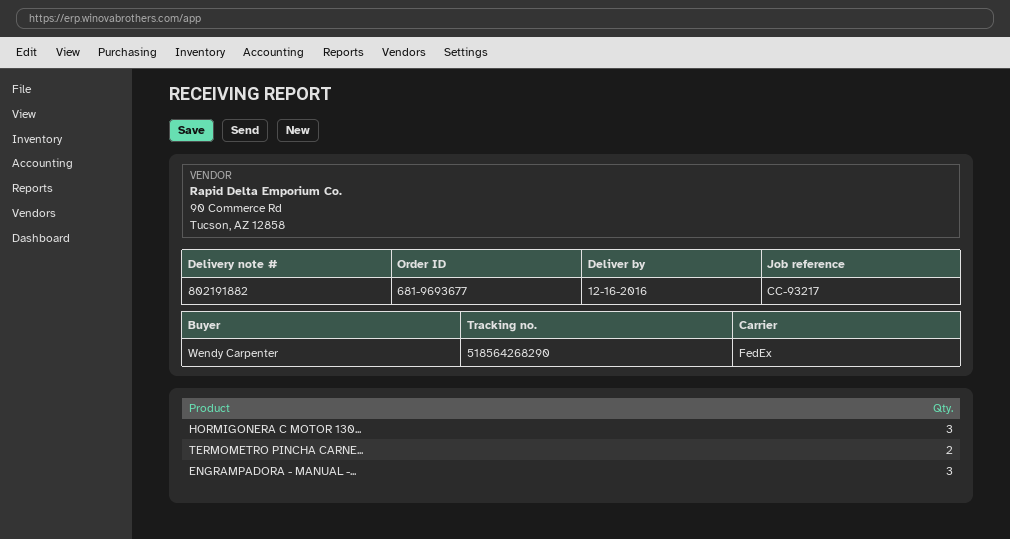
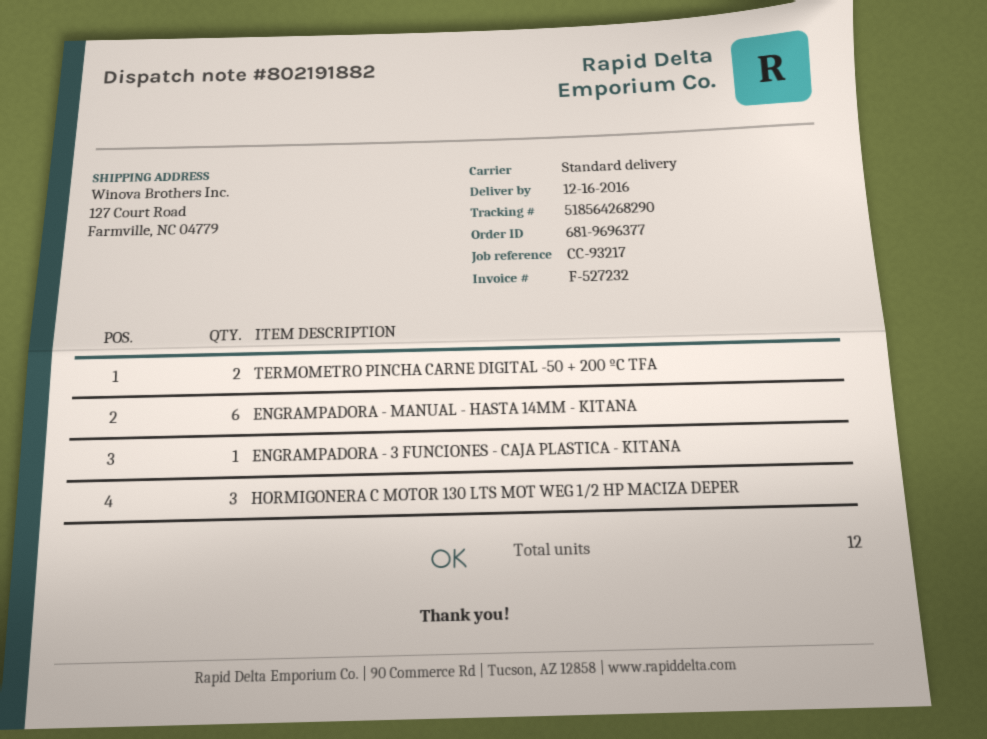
order number: 681-9693677 -> 681-9696377
shipping method: FedEx -> standard
ENGRAMPADORA - MANUAL -...: 3 -> 6
ENGRAMPADORA - 3 FUNCIONES - CAJA PLASTICA - KITANA: none -> 1

